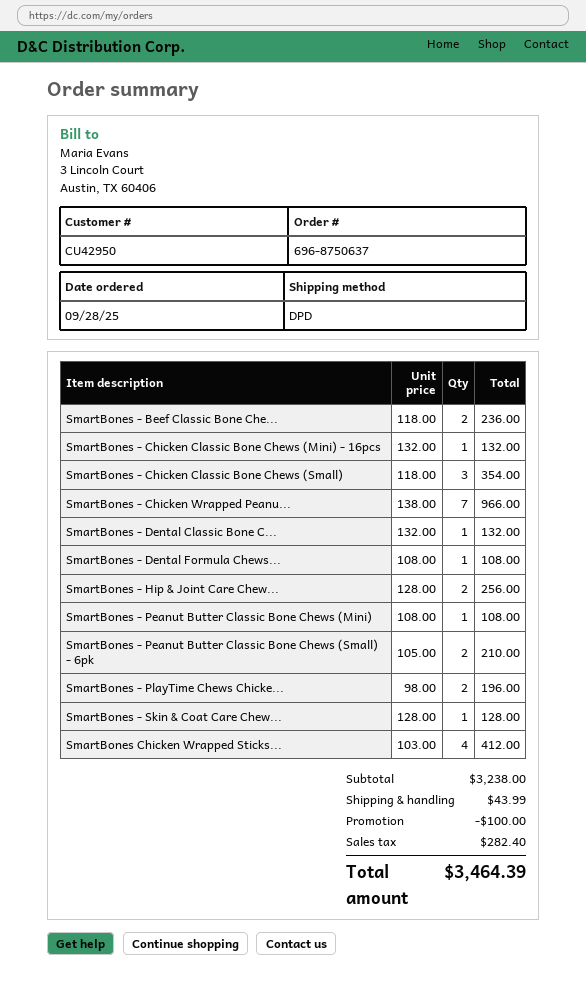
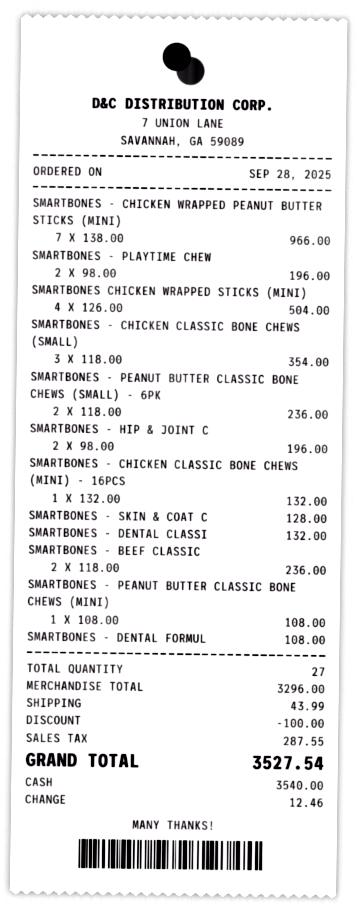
SmartBones - Hip & Joint Care Chew...: 2 x 128.00 = 256.00 -> 2 x 98.00 = 196.00
SmartBones - Peanut Butter Classic Bone Chews (Small) - 6pk: 2 x 105.00 = 210.00 -> 2 x 118.00 = 236.00
SmartBones Chicken Wrapped Sticks...: 4 x 103.00 = 412.00 -> 4 x 126.00 = 504.00
subtotal: 3238.00 -> 3296.00
tax: 282.40 -> 287.55
total: 3464.39 -> 3527.54

